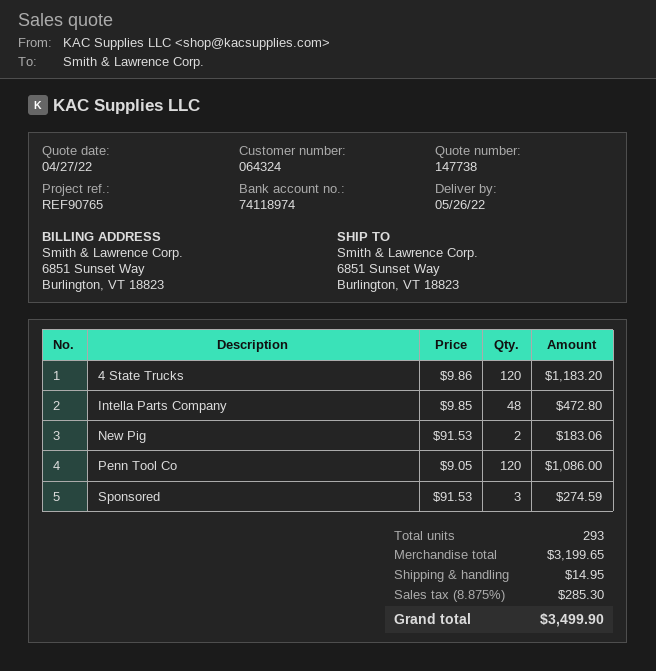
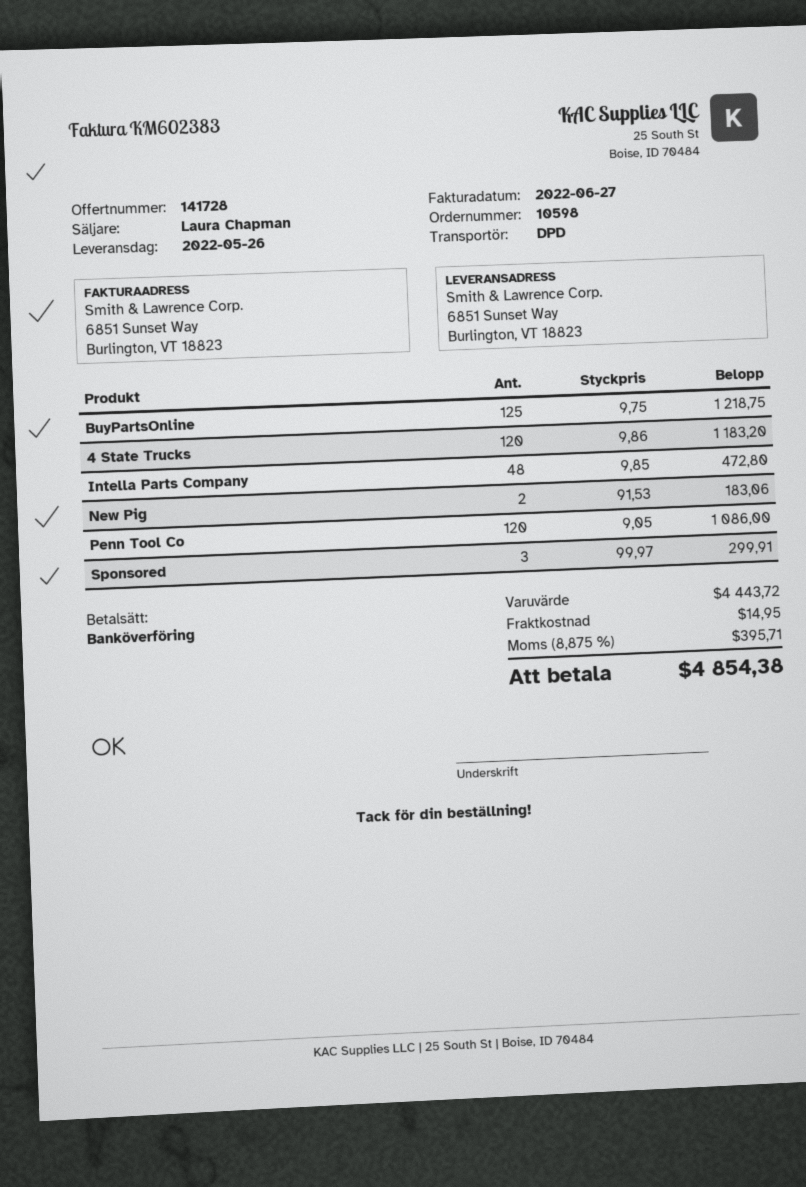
quote number: 147738 -> 141728
Sponsored: 3 x 91.53 = 274.59 -> 3 x 99.97 = 299.91
BuyPartsOnline: none -> 125 x 9.75 = 1218.75
subtotal: 3199.65 -> 4443.72
tax: 8.875% = 285.30 -> 8.875% = 395.71
total: 3499.90 -> 4854.38

